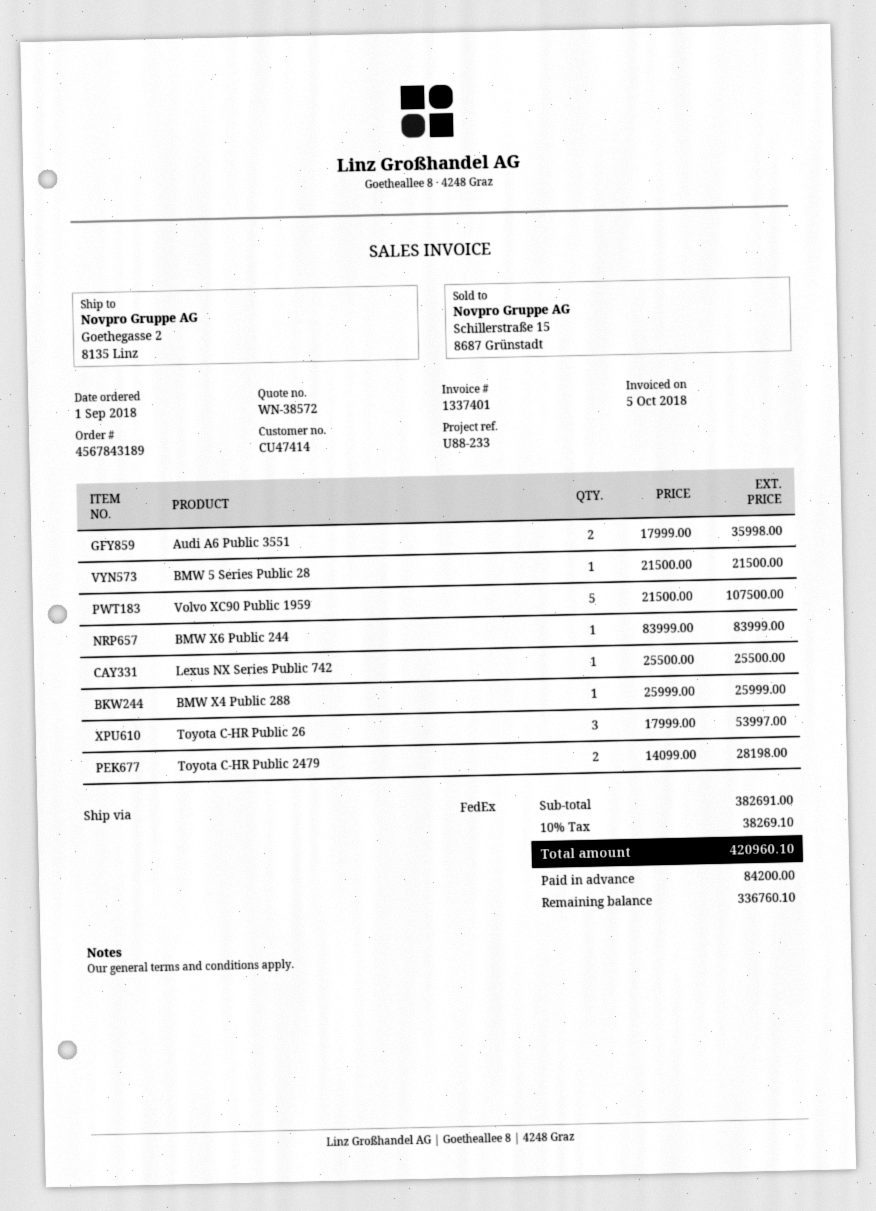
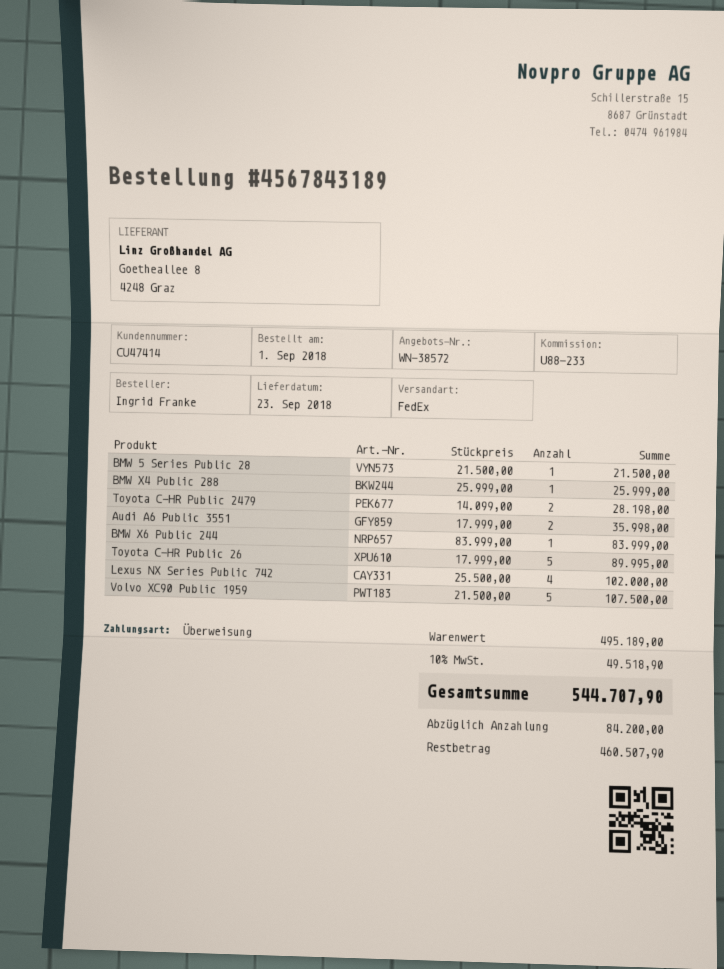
Lexus NX Series Public 742: 1 x 25500.00 = 25500.00 -> 4 x 25500.00 = 102000.00
Toyota C-HR Public 26: 3 x 17999.00 = 53997.00 -> 5 x 17999.00 = 89995.00
subtotal: 382691.00 -> 495189.00
tax: 10% = 38269.10 -> 10% = 49518.90
total: 420960.10 -> 544707.90
balance: 336760.10 -> 460507.90

